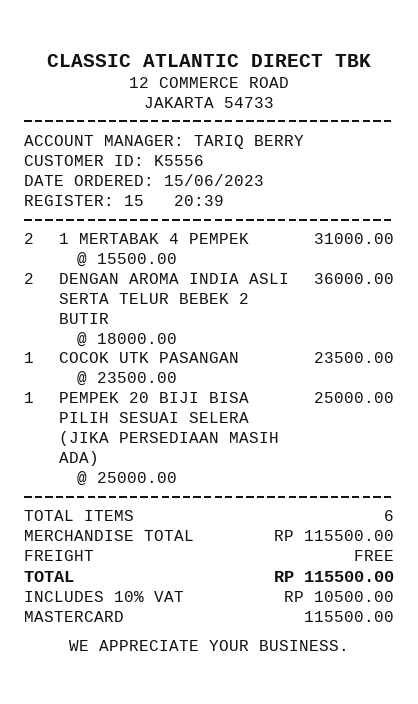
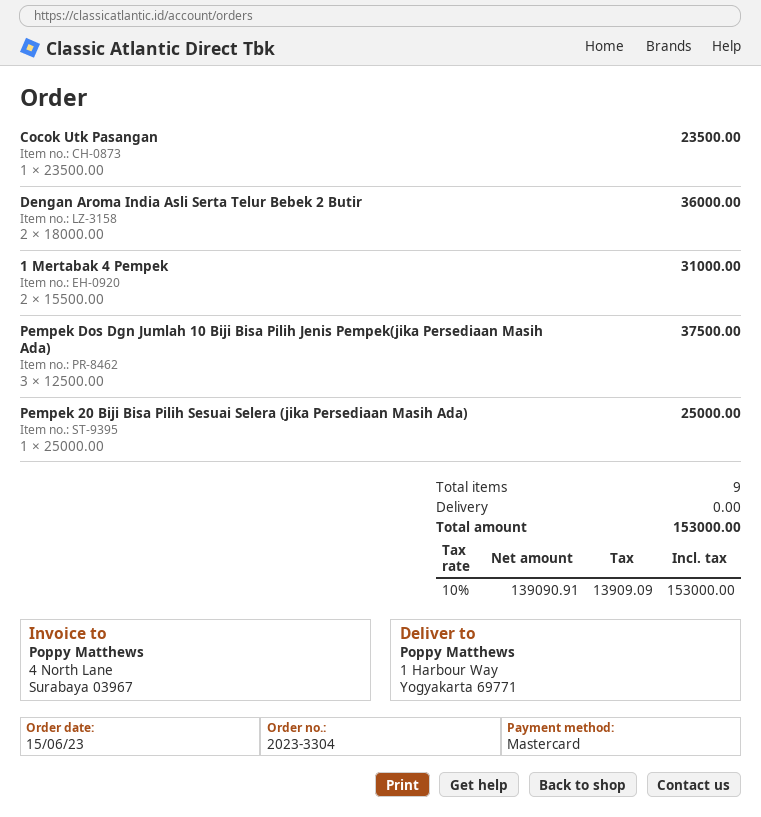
Pempek Dos Dgn Jumlah 10 Biji Bisa Pilih Jenis Pempek(jika Persediaan Masih Ada): none -> 3 x 12500.00 = 37500.00
total quantity: 6 -> 9
tax: 10% = 10500.00 -> 10% = 13909.09
total: 115500.00 -> 153000.00

